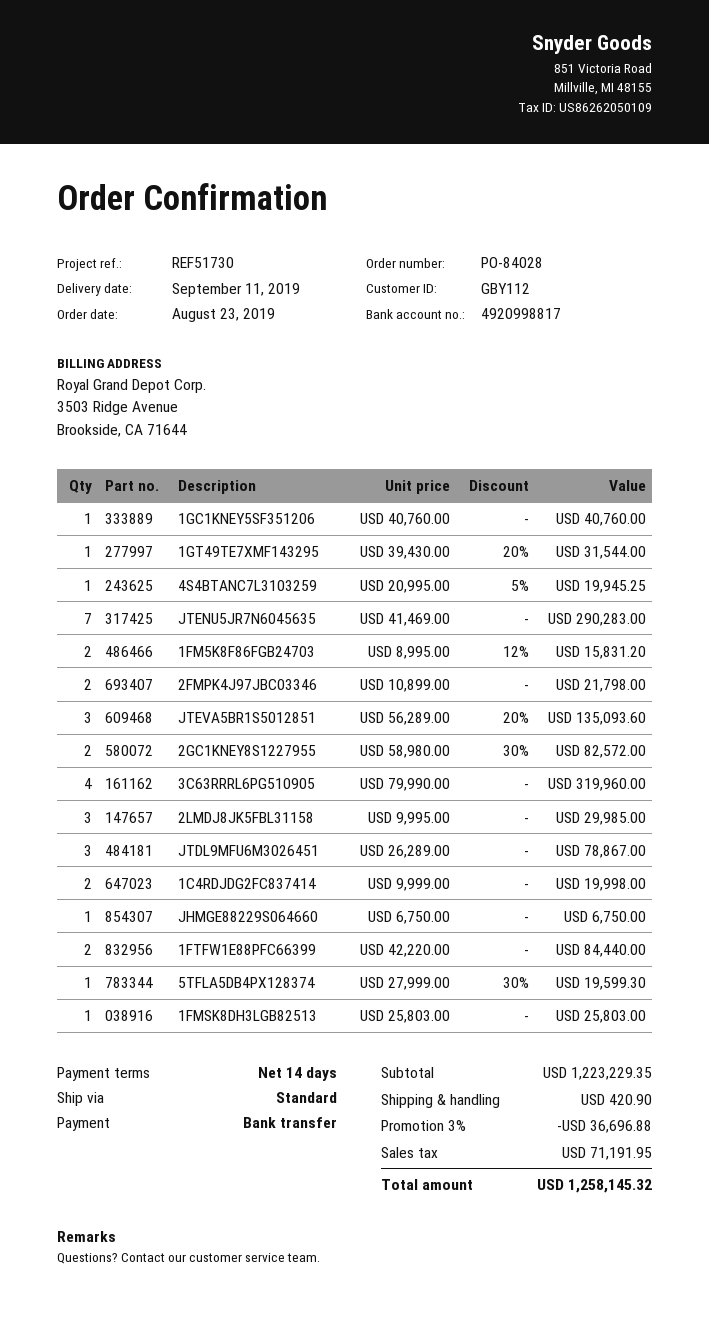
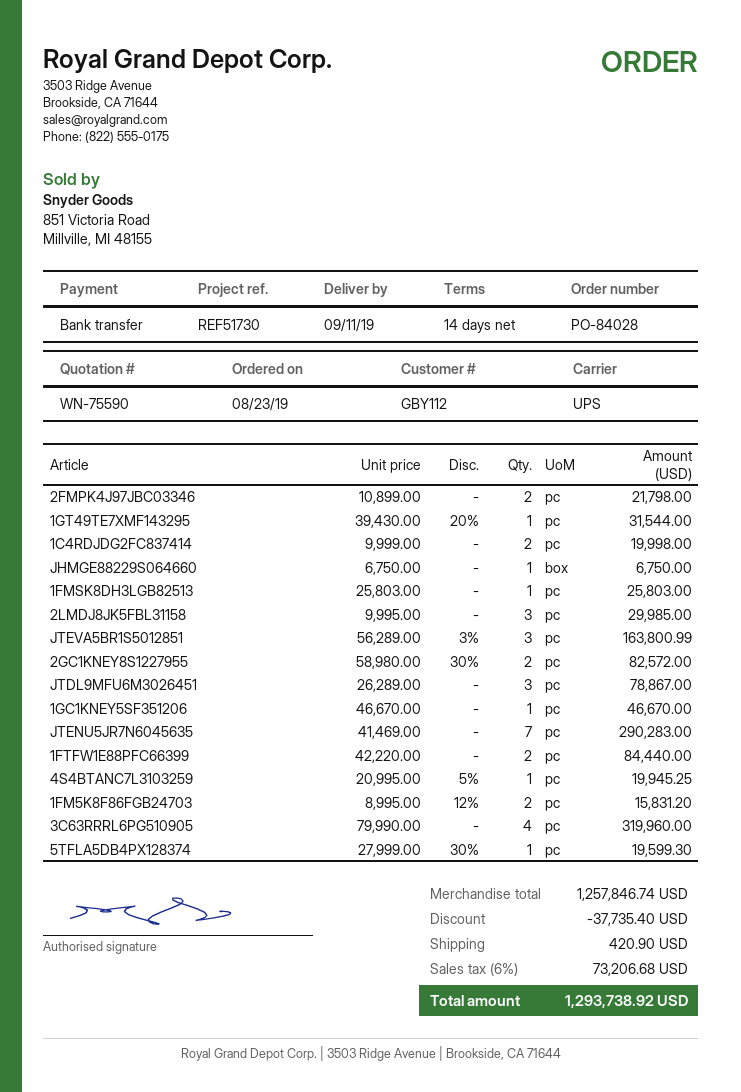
shipping method: standard -> UPS
1GC1KNEY5SF351206: 1 x 40760.00 = 40760.00 -> 1 x 46670.00 = 46670.00
JTEVA5BR1S5012851: 3 x 56289.00 - 20% = 135093.60 -> 3 x 56289.00 - 3% = 163800.99
subtotal: 1223229.35 -> 1257846.74
discount: 36696.88 -> 37735.40
tax: 71191.95 -> 73206.68
total: 1258145.32 -> 1293738.92

